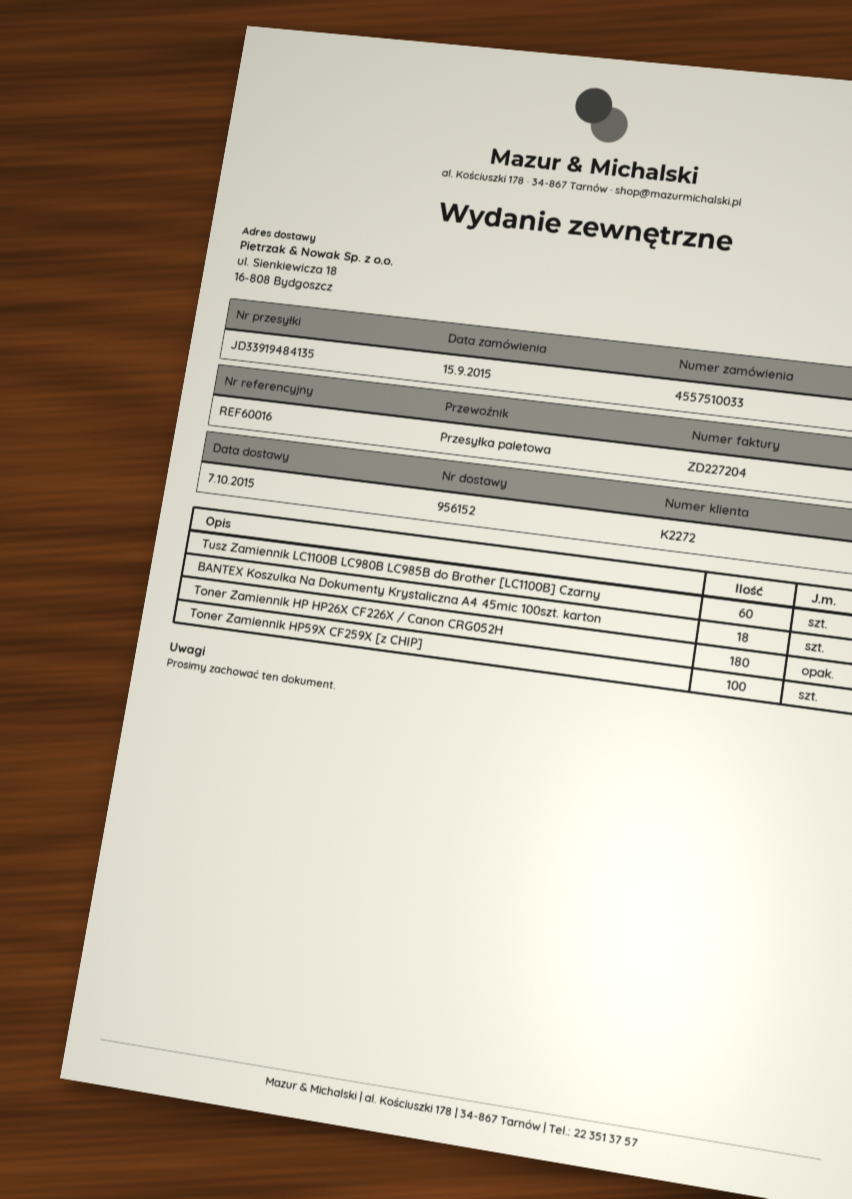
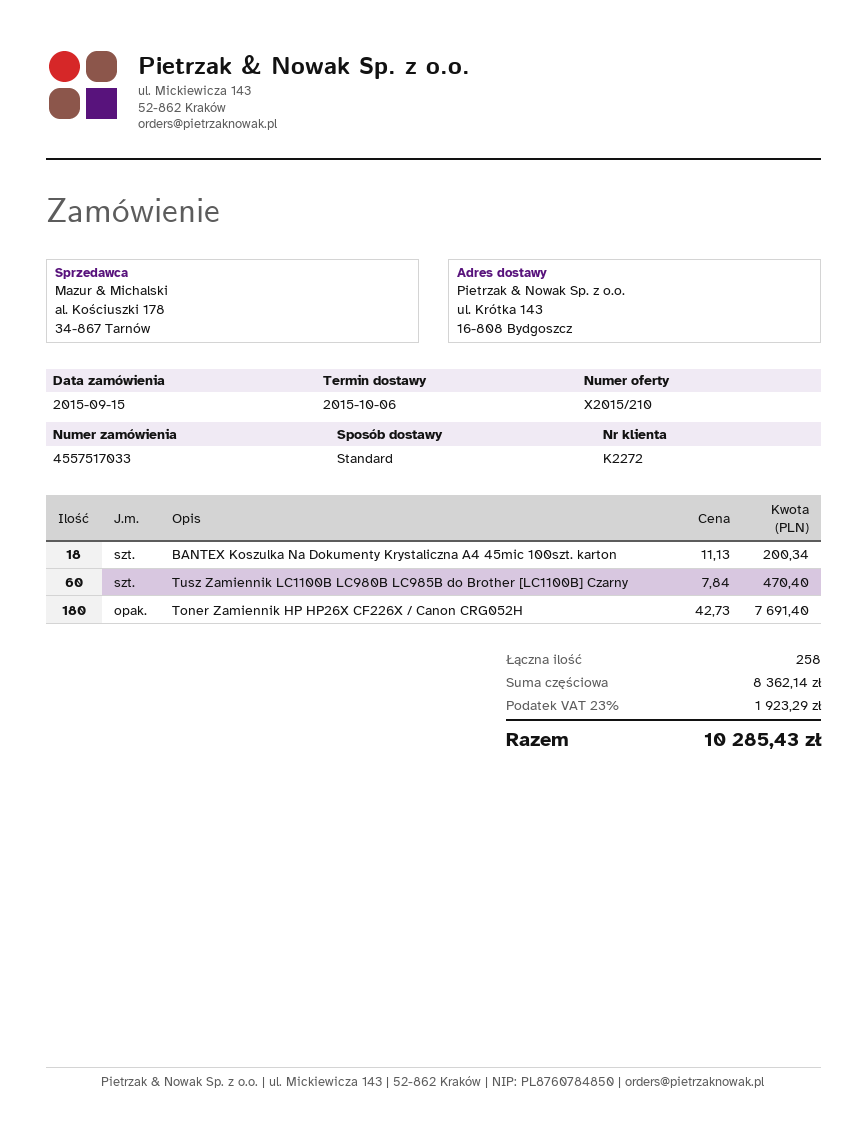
order number: 4557510033 -> 4557517033
delivery date: 2015-10-07 -> 2015-10-06
shipping method: pallet freight -> standard
ship to: ul. Sienkiewicza 18, 16-808 Bydgoszcz -> ul. Krótka 143, 16-808 Bydgoszcz
Toner Zamiennik HP59X CF259X [z CHIP]: 100 -> none

